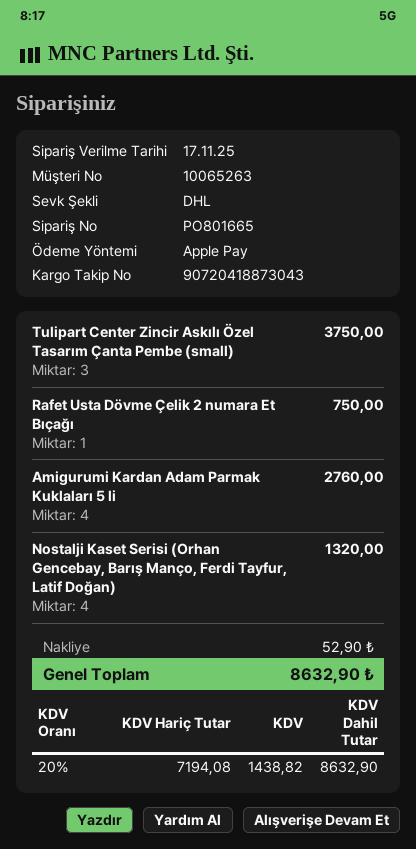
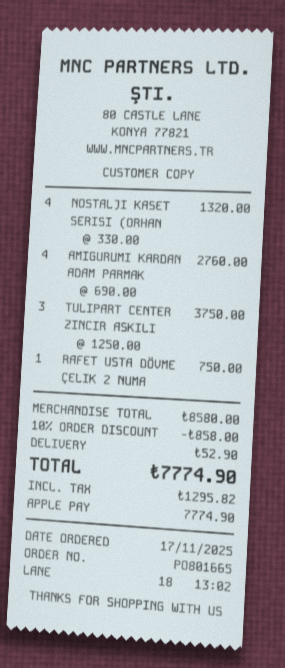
discount: none -> 10% = 858.00
tax: 1438.82 -> 1295.82
total: 8632.90 -> 7774.90

